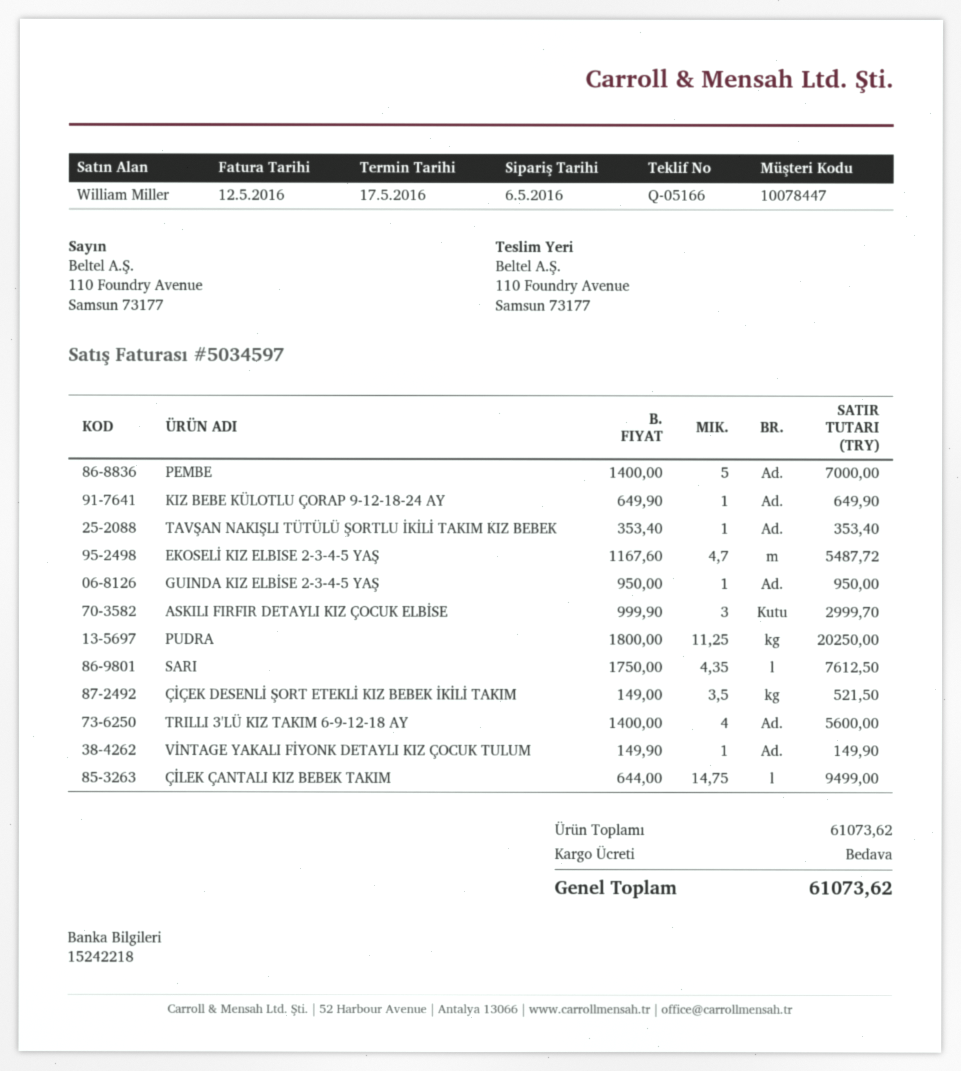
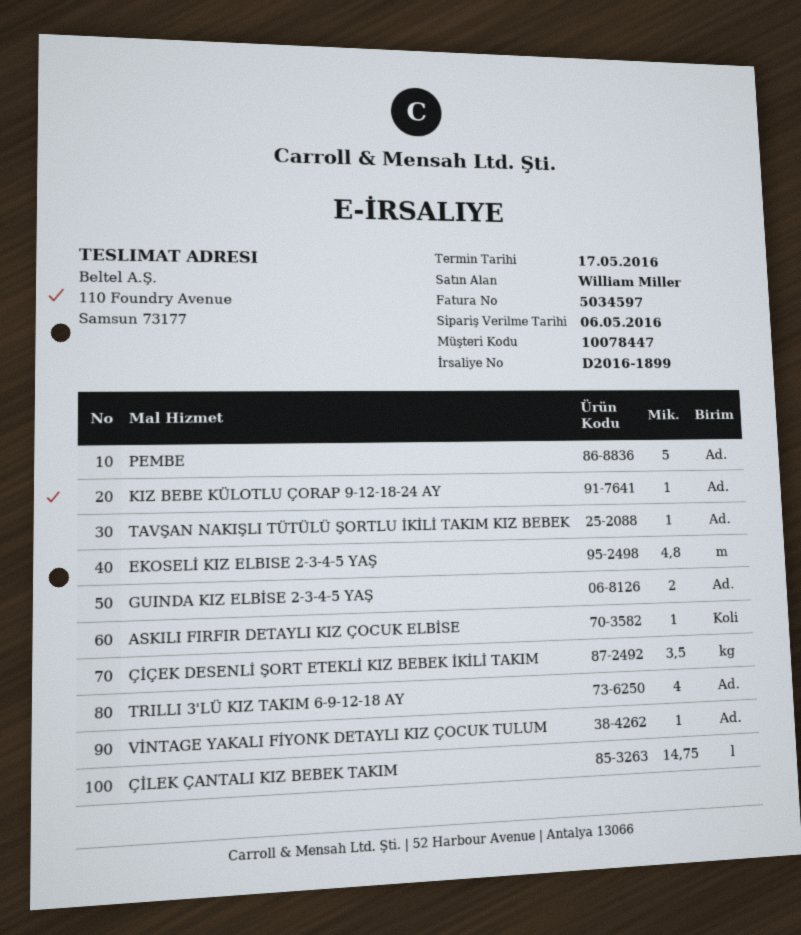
EKOSELİ KIZ ELBISE 2-3-4-5 YAŞ: 4.7 -> 4.8
GUINDA KIZ ELBİSE 2-3-4-5 YAŞ: 1 -> 2
ASKILI FIRFIR DETAYLI KIZ ÇOCUK ELBİSE: 3 -> 1
PUDRA: 11.25 -> none
SARI: 4.35 -> none

